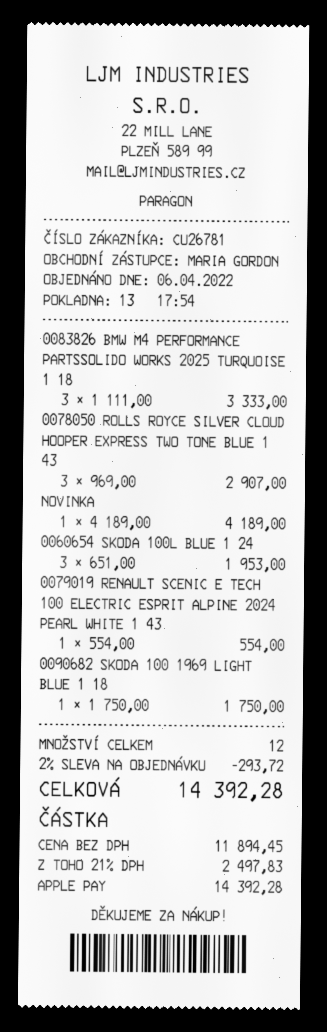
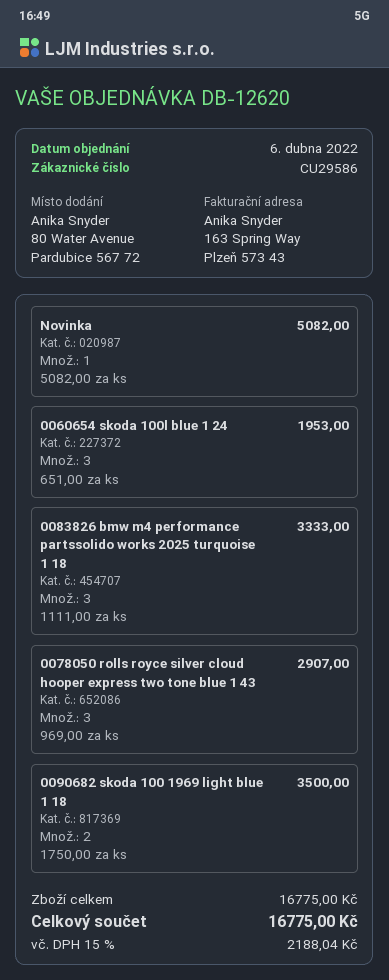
customer number: CU26781 -> CU29586
NOVINKA: 1 x 4189.00 = 4189.00 -> 1 x 5082.00 = 5082.00
0079019 RENAULT SCENIC E TECH 100 ELECTRIC ESPRIT ALPINE 2024 PEARL WHITE 1 43: 1 x 554.00 = 554.00 -> none
0090682 SKODA 100 1969 LIGHT BLUE 1 18: 1 x 1750.00 = 1750.00 -> 2 x 1750.00 = 3500.00
discount: 2% = 293.72 -> none
tax: 21% = 2497.83 -> 15% = 2188.04
total: 14392.28 -> 16775.00

